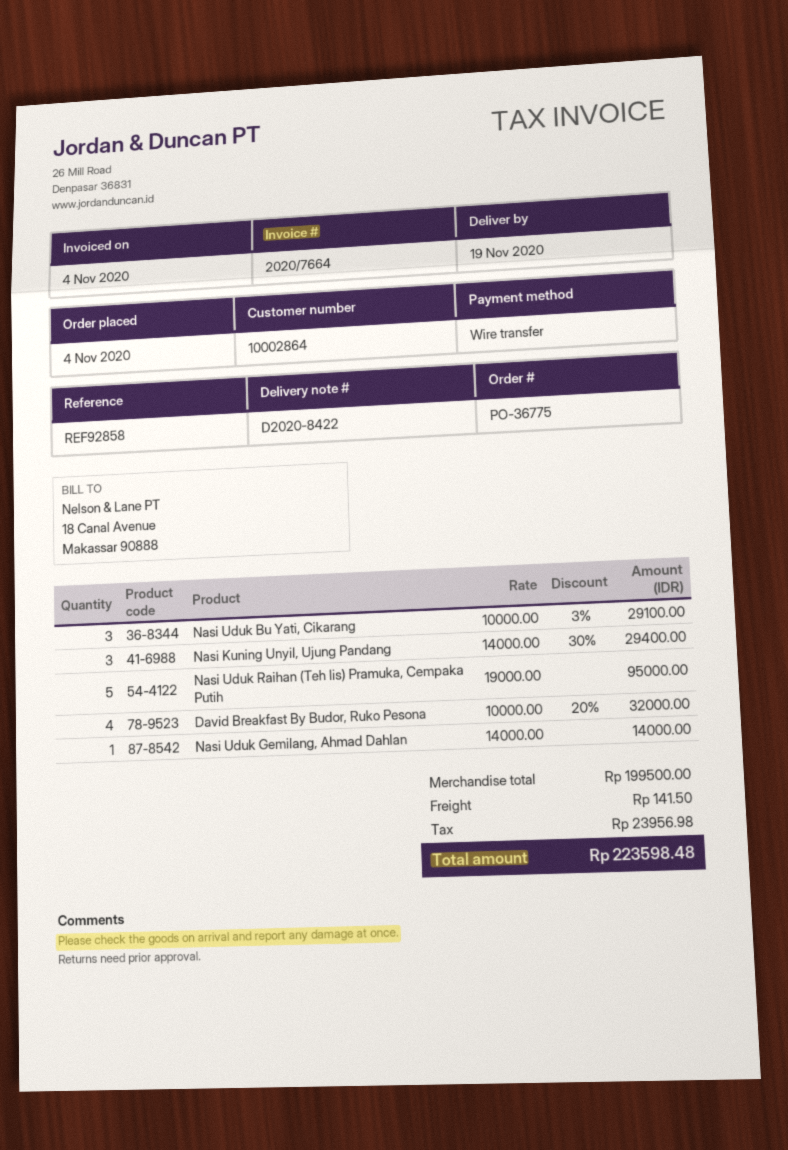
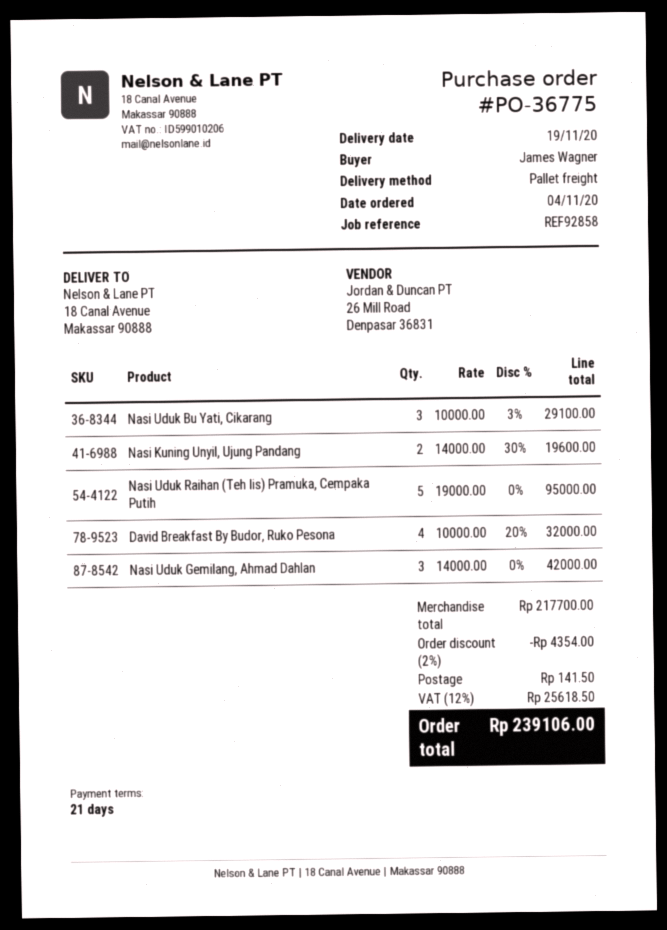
Nasi Kuning Unyil, Ujung Pandang: 3 x 14000.00 - 30% = 29400.00 -> 2 x 14000.00 - 30% = 19600.00
Nasi Uduk Gemilang, Ahmad Dahlan: 1 x 14000.00 = 14000.00 -> 3 x 14000.00 = 42000.00
subtotal: 199500.00 -> 217700.00
discount: none -> 2% = 4354.00
tax: 23956.98 -> 25618.50
total: 223598.48 -> 239106.00

